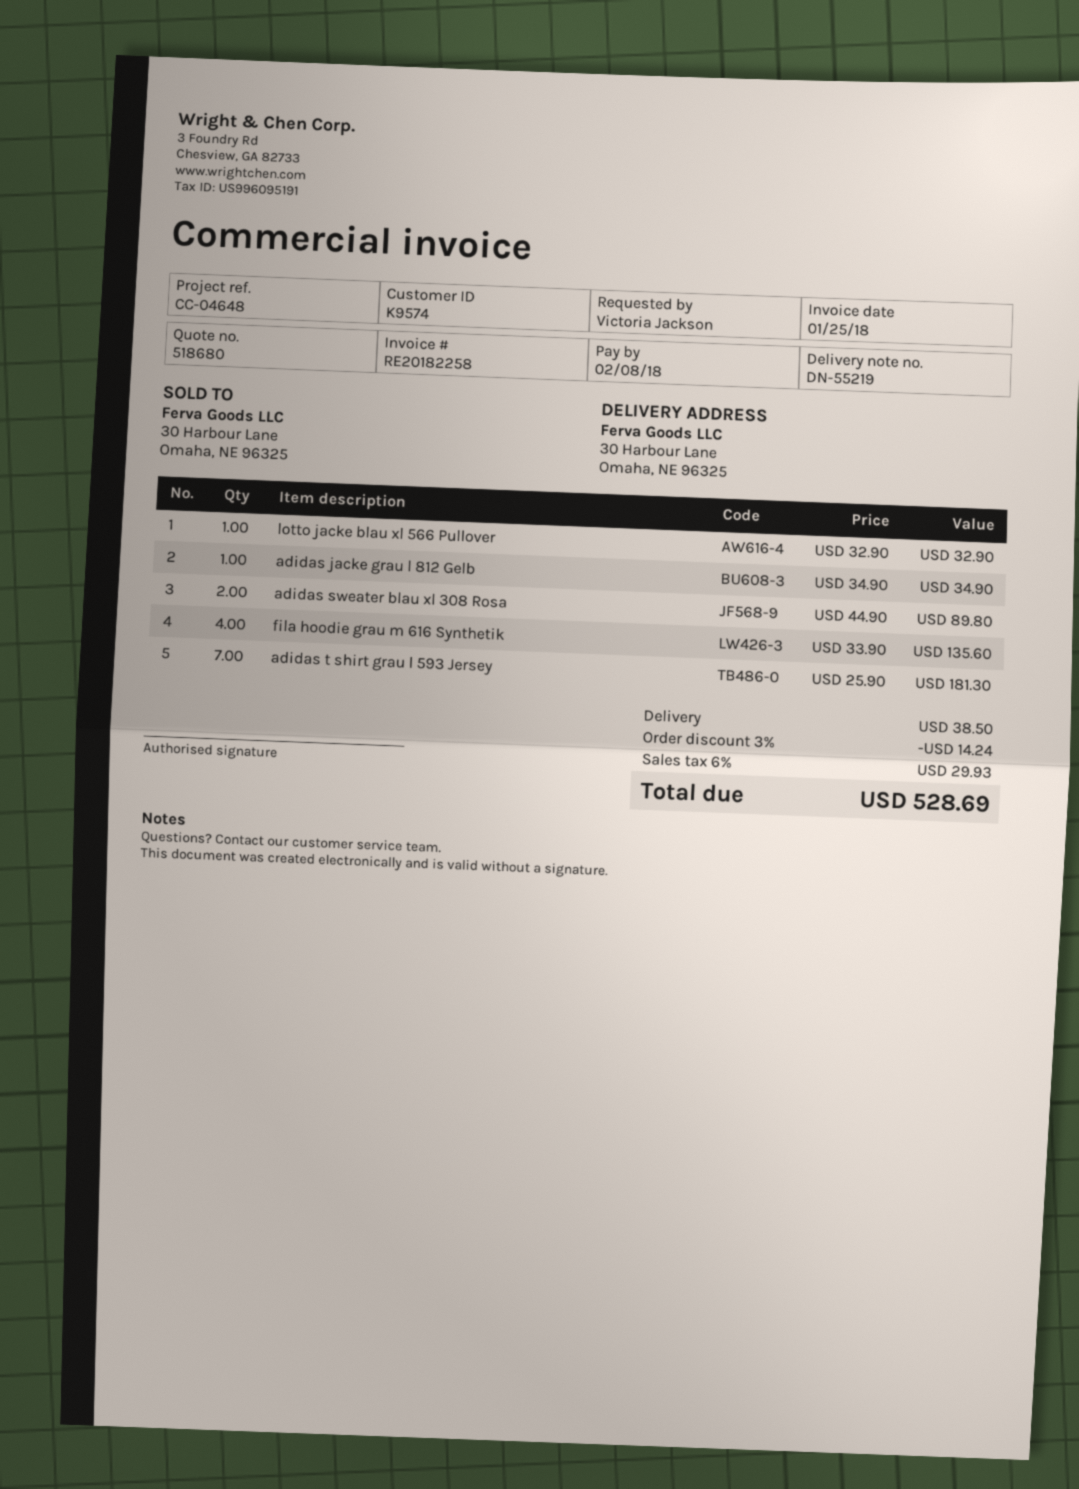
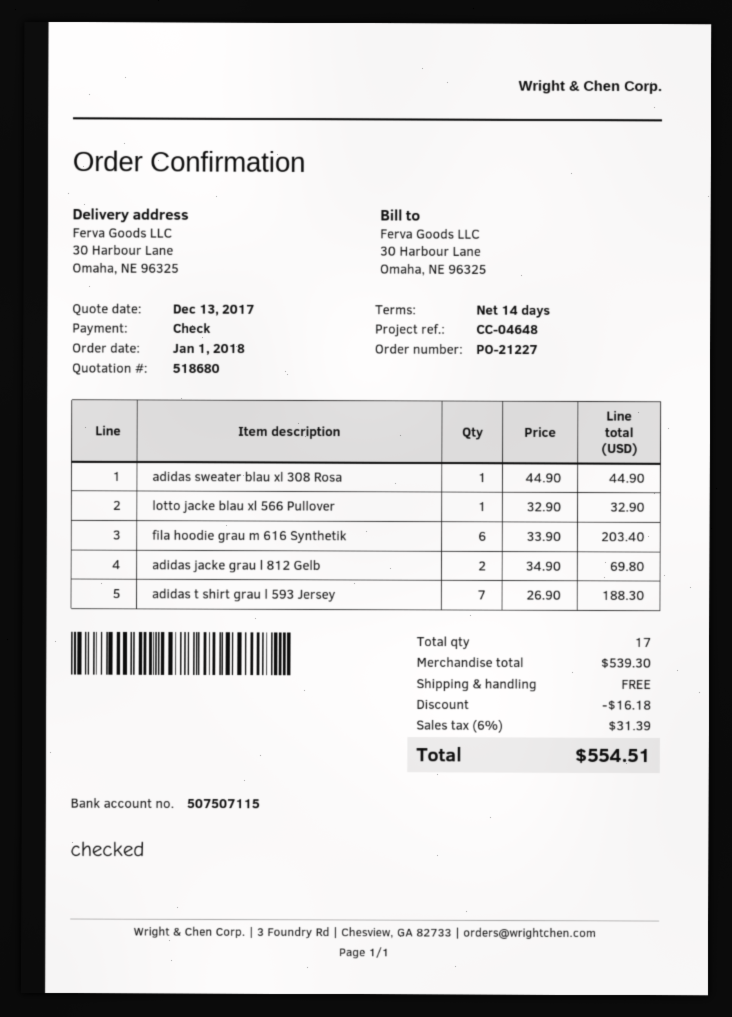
adidas jacke grau l 812 Gelb: 1 x 34.90 = 34.90 -> 2 x 34.90 = 69.80
adidas sweater blau xl 308 Rosa: 2 x 44.90 = 89.80 -> 1 x 44.90 = 44.90
fila hoodie grau m 616 Synthetik: 4 x 33.90 = 135.60 -> 6 x 33.90 = 203.40
adidas t shirt grau l 593 Jersey: 7 x 25.90 = 181.30 -> 7 x 26.90 = 188.30
discount: 14.24 -> 16.18
shipping: 38.50 -> 0.00
tax: 6% = 29.93 -> 6% = 31.39
total: 528.69 -> 554.51

